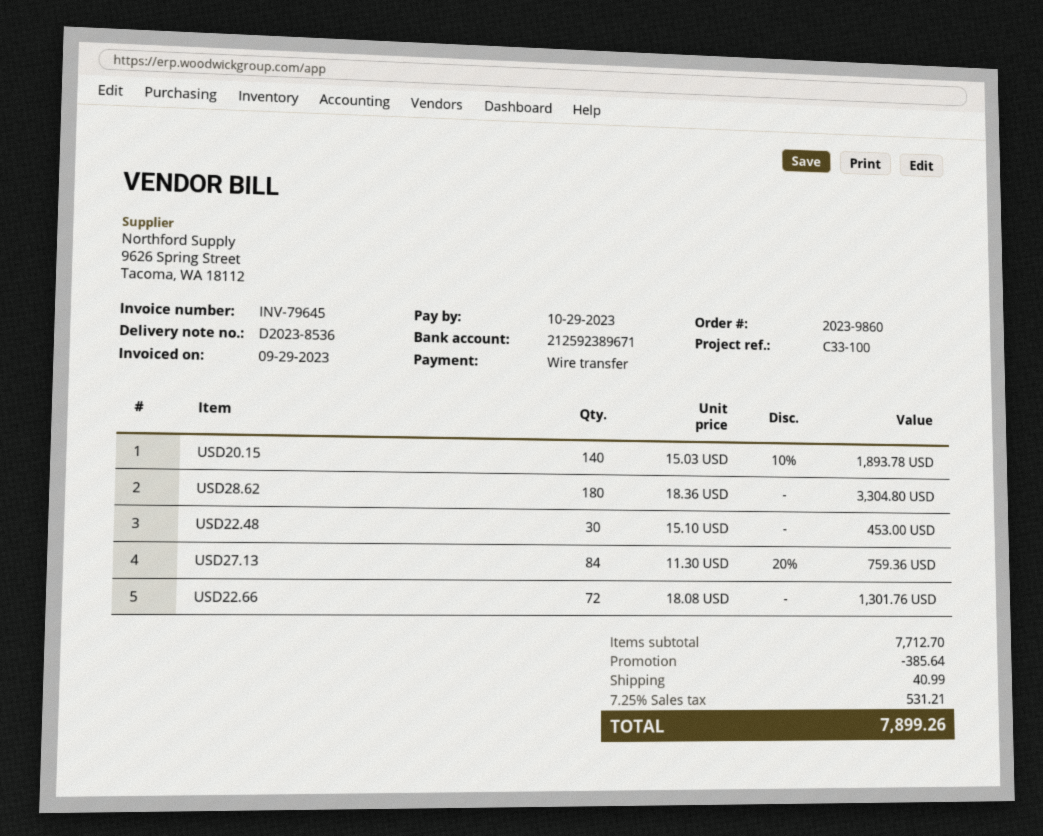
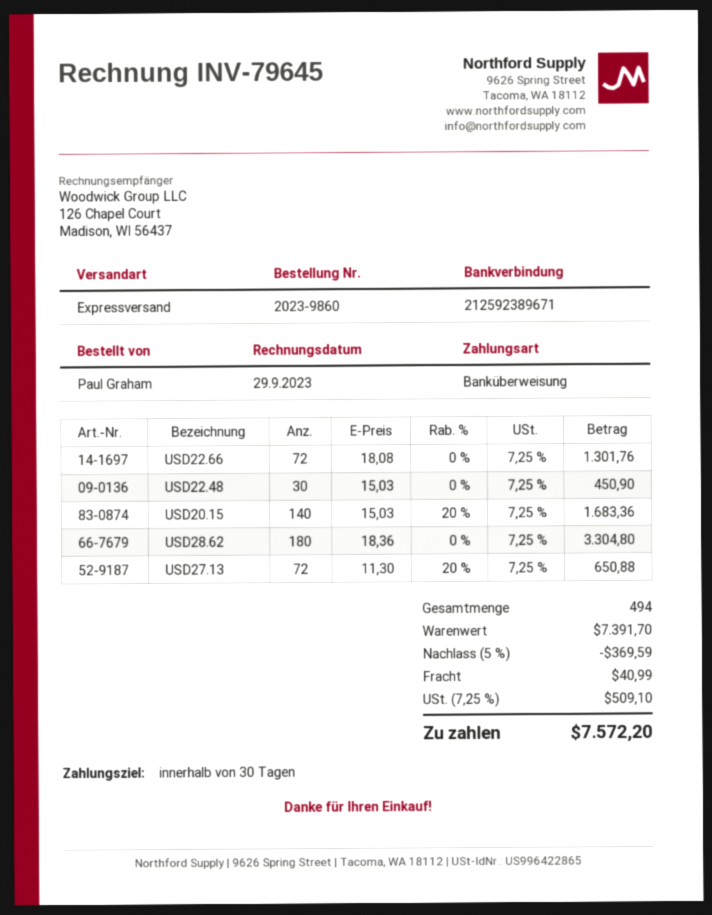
USD20.15: 140 x 15.03 - 10% = 1893.78 -> 140 x 15.03 - 20% = 1683.36
USD22.48: 30 x 15.10 = 453.00 -> 30 x 15.03 = 450.90
USD27.13: 84 x 11.30 - 20% = 759.36 -> 72 x 11.30 - 20% = 650.88
subtotal: 7712.70 -> 7391.70
discount: 385.64 -> 369.59
tax: 7.25% = 531.21 -> 7.25% = 509.10
total: 7899.26 -> 7572.20

